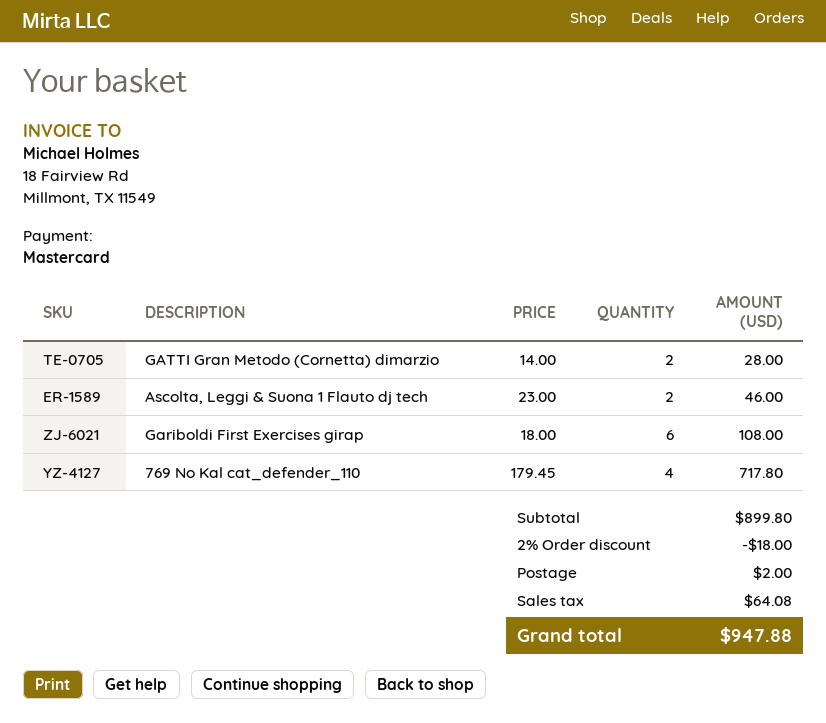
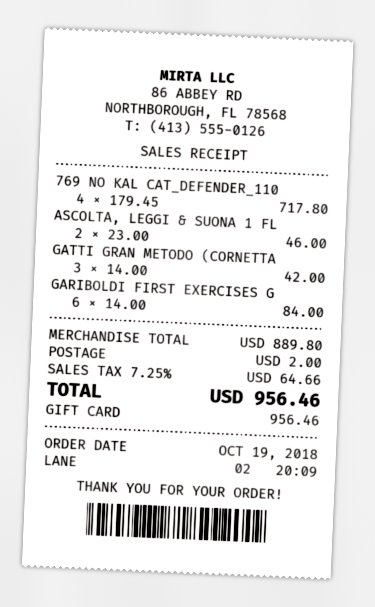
payment method: Mastercard -> gift card
GATTI Gran Metodo (Cornetta) dimarzio: 2 x 14.00 = 28.00 -> 3 x 14.00 = 42.00
Gariboldi First Exercises girap: 6 x 18.00 = 108.00 -> 6 x 14.00 = 84.00
subtotal: 899.80 -> 889.80
discount: 2% = 18.00 -> none
tax: 64.08 -> 64.66
total: 947.88 -> 956.46

